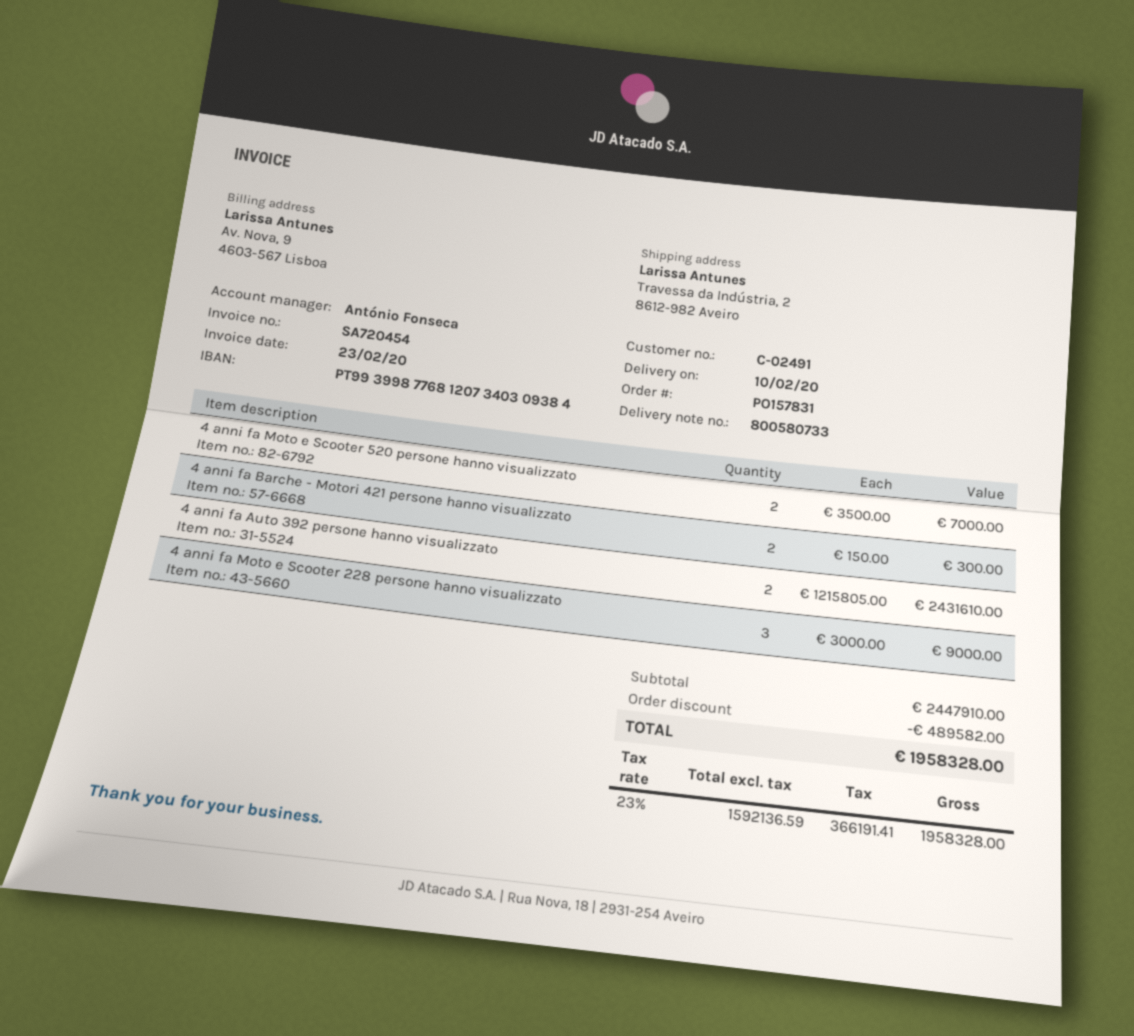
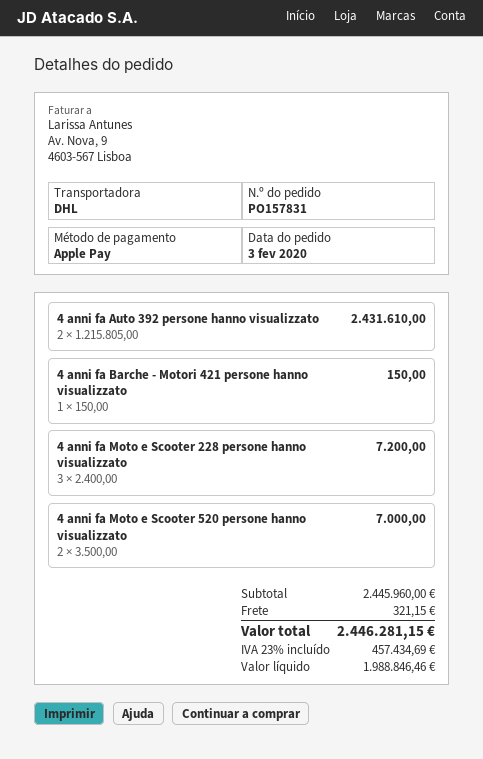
4 anni fa Barche - Motori 421 persone hanno visualizzato: 2 x 150.00 = 300.00 -> 1 x 150.00 = 150.00
4 anni fa Moto e Scooter 228 persone hanno visualizzato: 3 x 3000.00 = 9000.00 -> 3 x 2400.00 = 7200.00
subtotal: 2447910.00 -> 2445960.00
discount: 489582.00 -> none
shipping: none -> 321.15
net: 1592136.59 -> 1988846.46
tax: 23% = 366191.41 -> 23% = 457434.69
total: 1958328.00 -> 2446281.15

